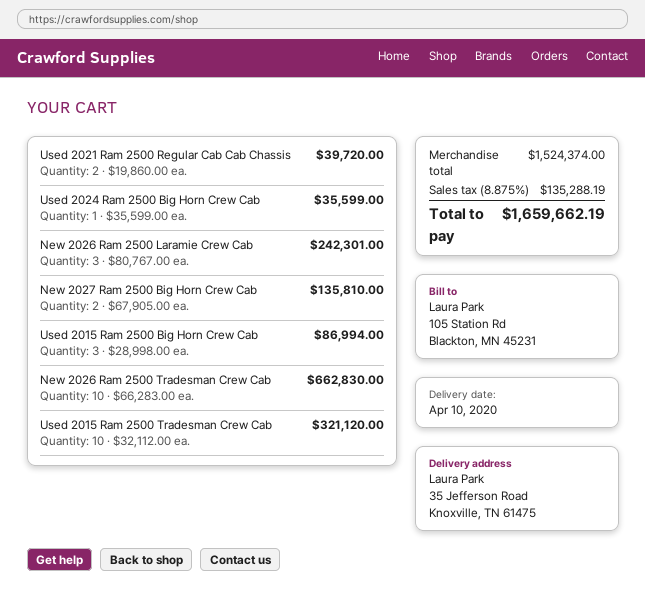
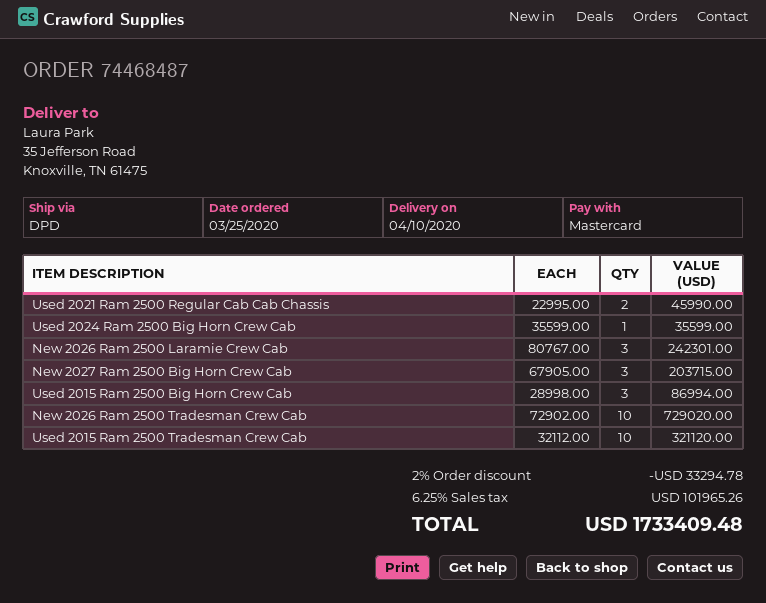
Used 2021 Ram 2500 Regular Cab Cab Chassis: 2 x 19860.00 = 39720.00 -> 2 x 22995.00 = 45990.00
New 2027 Ram 2500 Big Horn Crew Cab: 2 x 67905.00 = 135810.00 -> 3 x 67905.00 = 203715.00
New 2026 Ram 2500 Tradesman Crew Cab: 10 x 66283.00 = 662830.00 -> 10 x 72902.00 = 729020.00
discount: none -> 2% = 33294.78
tax: 8.875% = 135288.19 -> 6.25% = 101965.26
total: 1659662.19 -> 1733409.48

